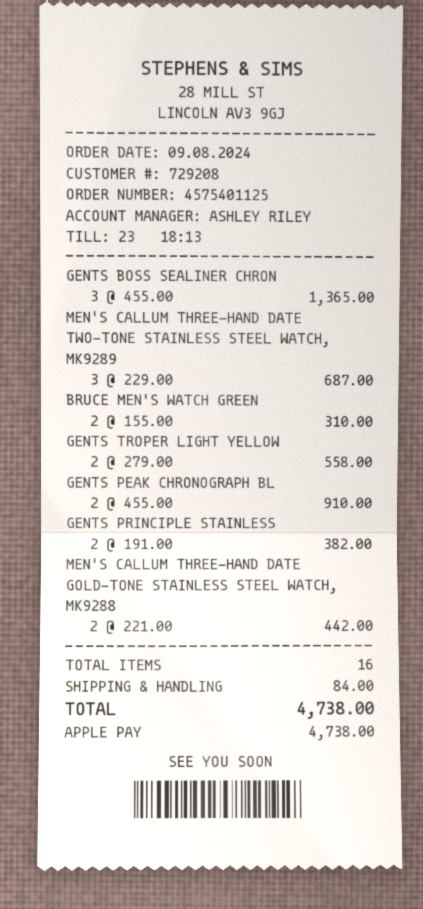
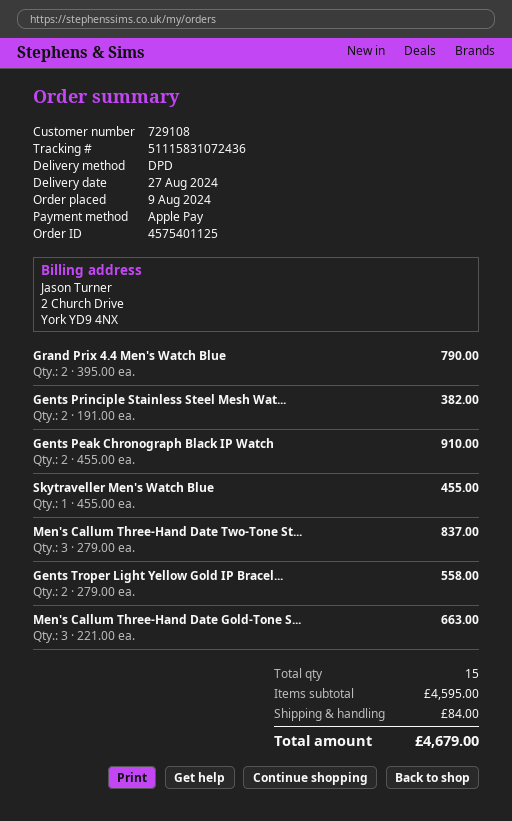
customer number: 729208 -> 729108
GENTS BOSS SEALINER CHRON: 3 x 455.00 = 1365.00 -> none
MEN'S CALLUM THREE-HAND DATE TWO-TONE STAINLESS STEEL WATCH, MK9289: 3 x 229.00 = 687.00 -> 3 x 279.00 = 837.00
BRUCE MEN'S WATCH GREEN: 2 x 155.00 = 310.00 -> none
MEN'S CALLUM THREE-HAND DATE GOLD-TONE STAINLESS STEEL WATCH, MK9288: 2 x 221.00 = 442.00 -> 3 x 221.00 = 663.00
Grand Prix 4.4 Men's Watch Blue: none -> 2 x 395.00 = 790.00
Skytraveller Men's Watch Blue: none -> 1 x 455.00 = 455.00
total quantity: 16 -> 15
total: 4738.00 -> 4679.00

